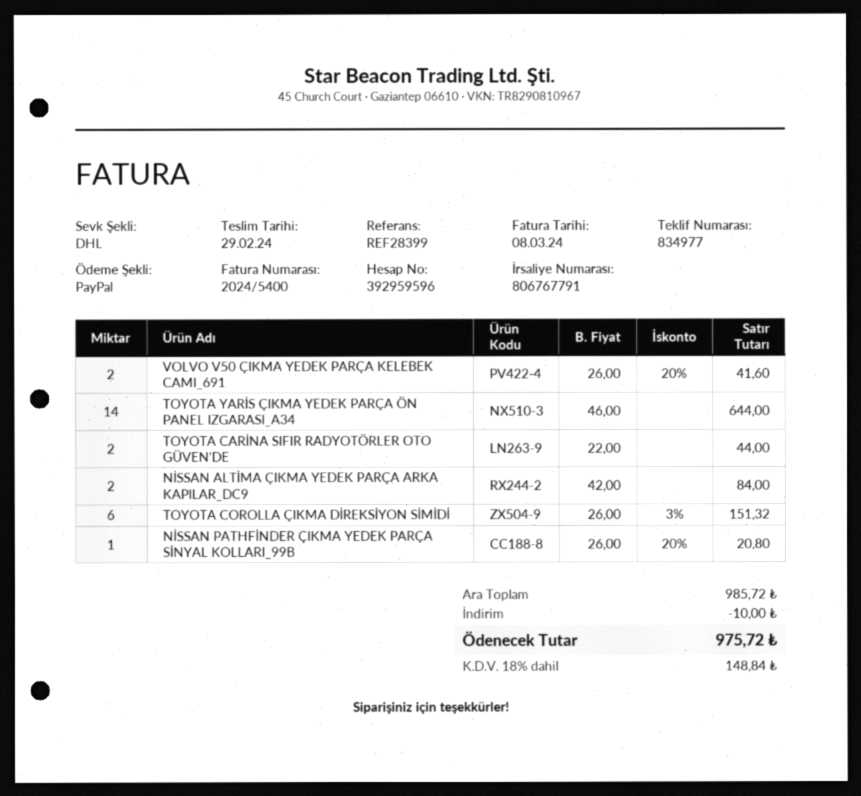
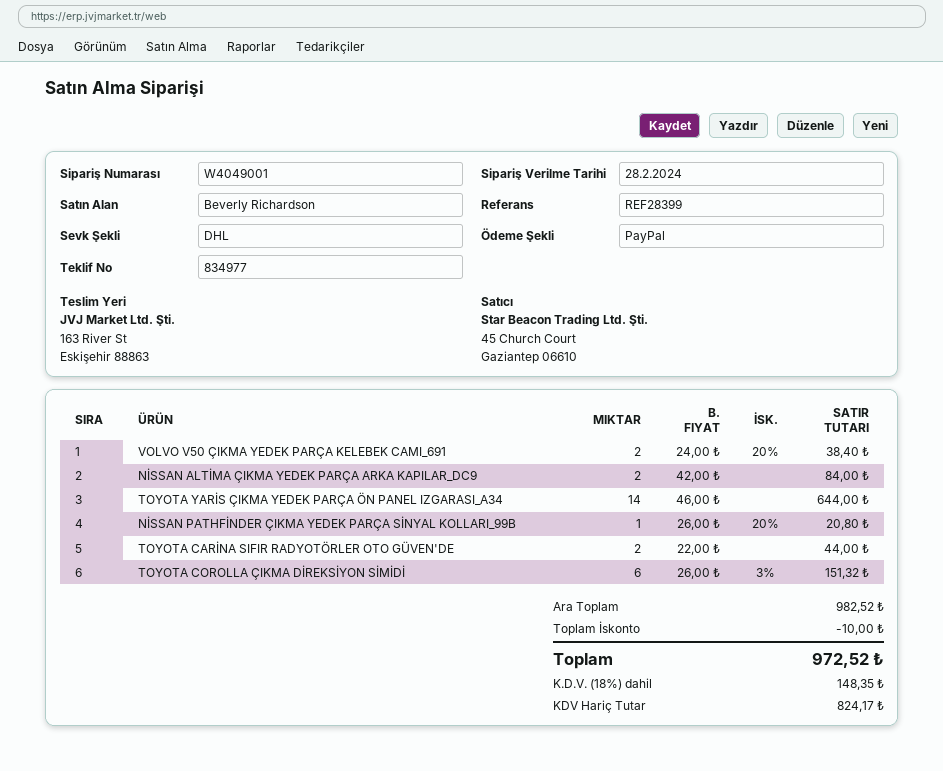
VOLVO V50 ÇIKMA YEDEK PARÇA KELEBEK CAMI_691: 2 x 26.00 - 20% = 41.60 -> 2 x 24.00 - 20% = 38.40
subtotal: 985.72 -> 982.52
tax: 18% = 148.84 -> 18% = 148.35
total: 975.72 -> 972.52

